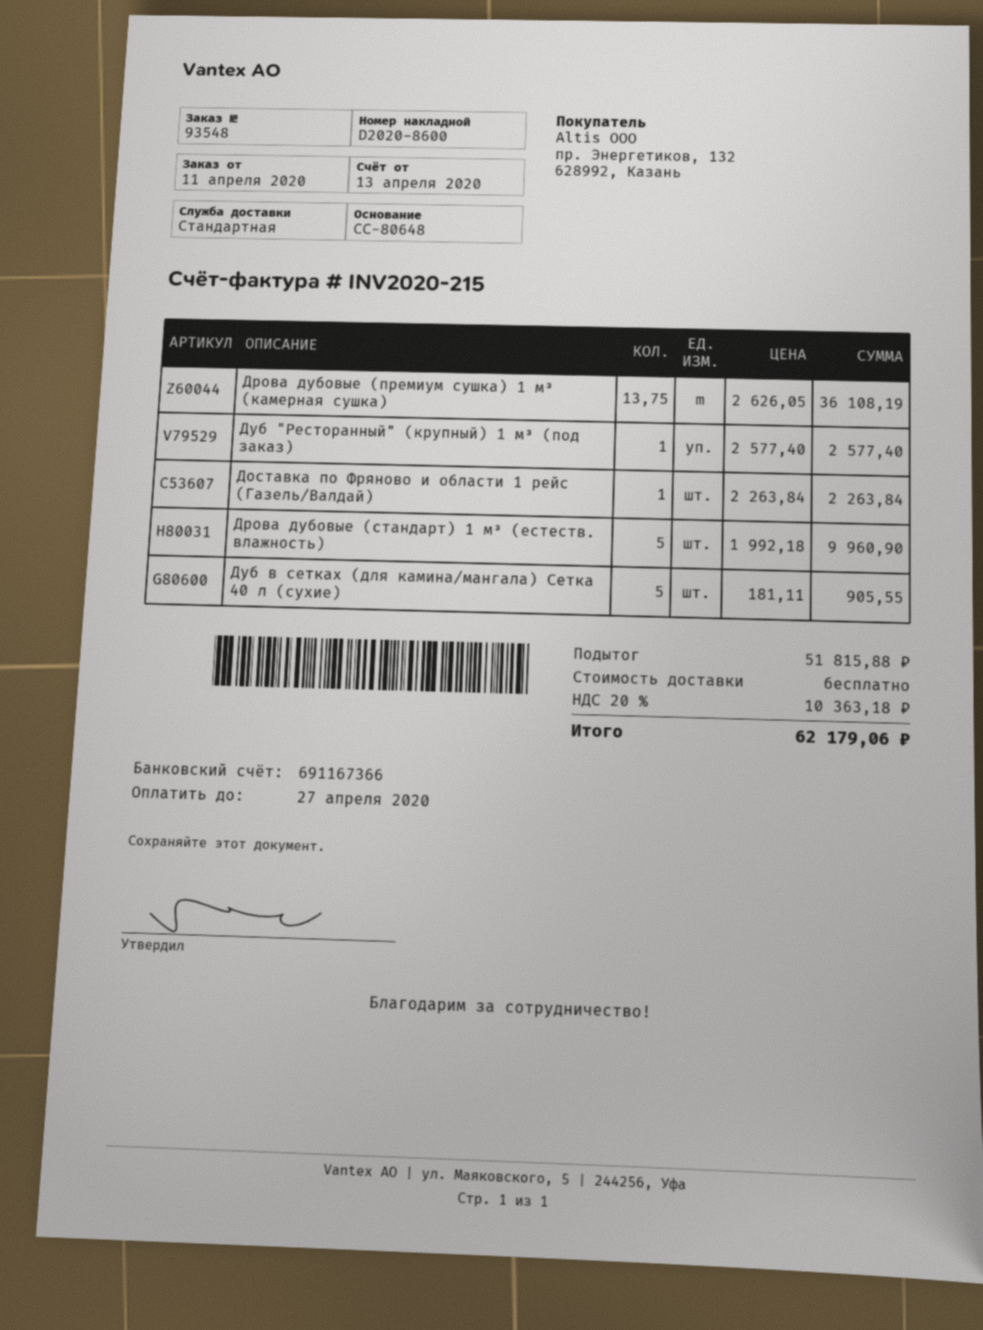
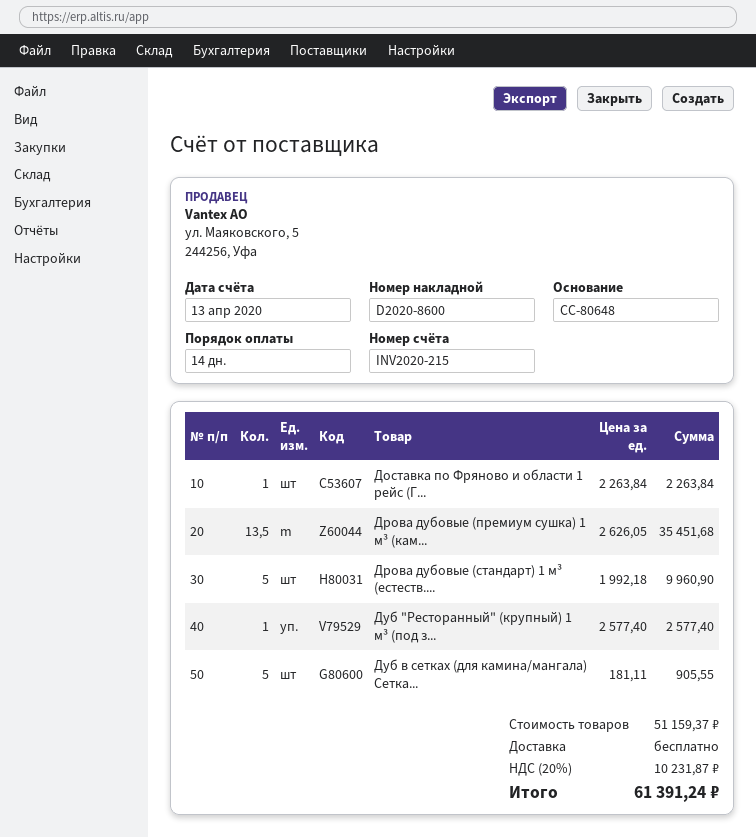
Дрова дубовые (премиум сушка) 1 м³ (камерная сушка): 13.75 x 2626.05 = 36108.19 -> 13.5 x 2626.05 = 35451.68
subtotal: 51815.88 -> 51159.37
tax: 20% = 10363.18 -> 20% = 10231.87
total: 62179.06 -> 61391.24

